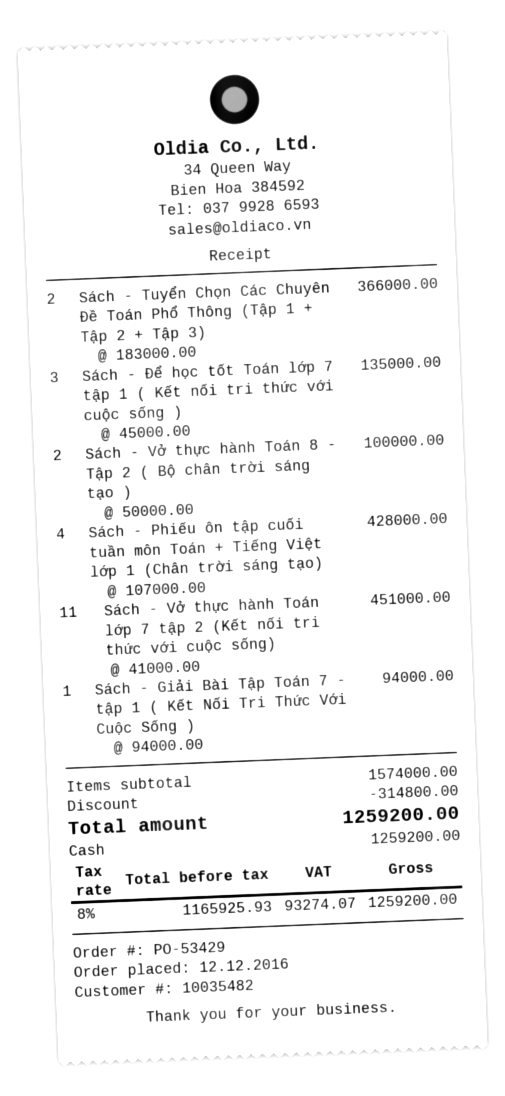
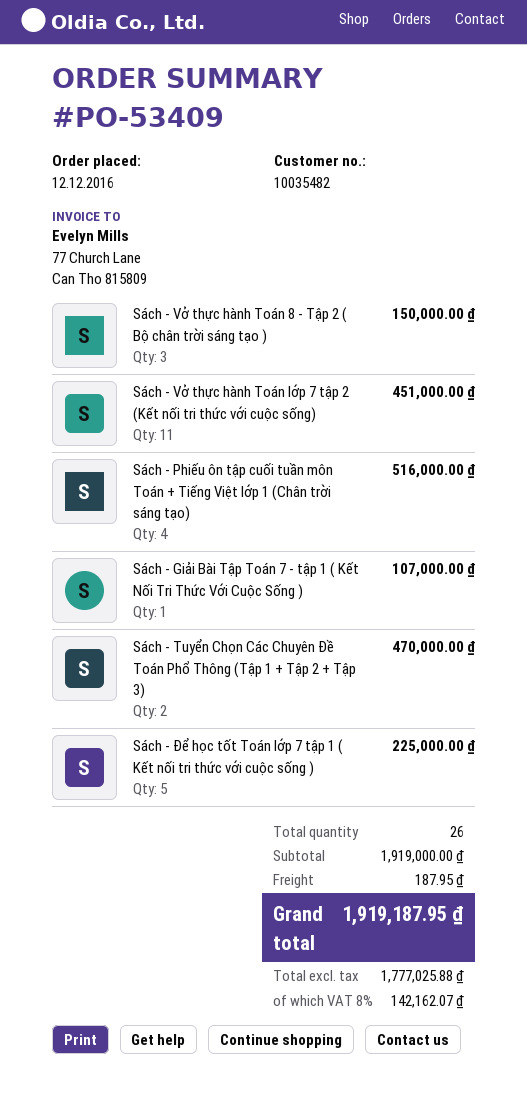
order number: PO-53429 -> PO-53409
Sách - Tuyển Chọn Các Chuyên Đề Toán Phổ Thông (Tập 1 + Tập 2 + Tập 3): 2 for 366000.00 -> 2 for 470000.00
Sách - Để học tốt Toán lớp 7 tập 1 ( Kết nối tri thức với cuộc sống ): 3 for 135000.00 -> 5 for 225000.00
Sách - Vở thực hành Toán 8 - Tập 2 ( Bộ chân trời sáng tạo ): 2 for 100000.00 -> 3 for 150000.00
Sách - Phiếu ôn tập cuối tuần môn Toán + Tiếng Việt lớp 1 (Chân trời sáng tạo): 4 for 428000.00 -> 4 for 516000.00
Sách - Giải Bài Tập Toán 7 - tập 1 ( Kết Nối Tri Thức Với Cuộc Sống ): 1 for 94000.00 -> 1 for 107000.00
subtotal: 1574000.00 -> 1919000.00
discount: 314800.00 -> none
shipping: none -> 187.95
net: 1165925.93 -> 1777025.88
tax: 8% = 93274.07 -> 8% = 142162.07
total: 1259200.00 -> 1919187.95

